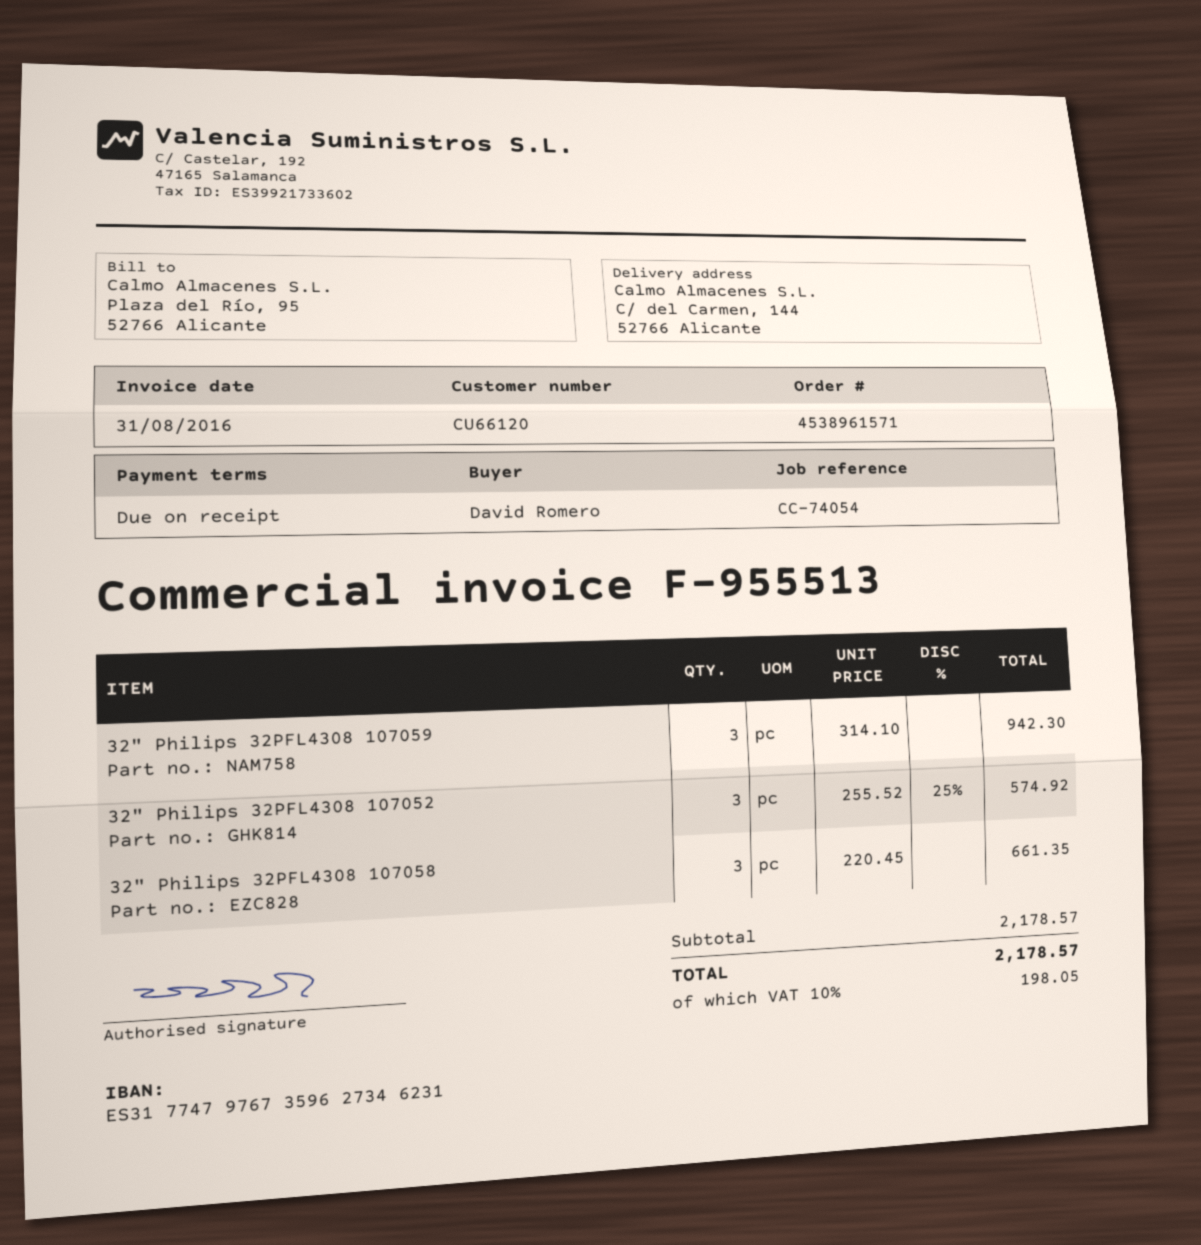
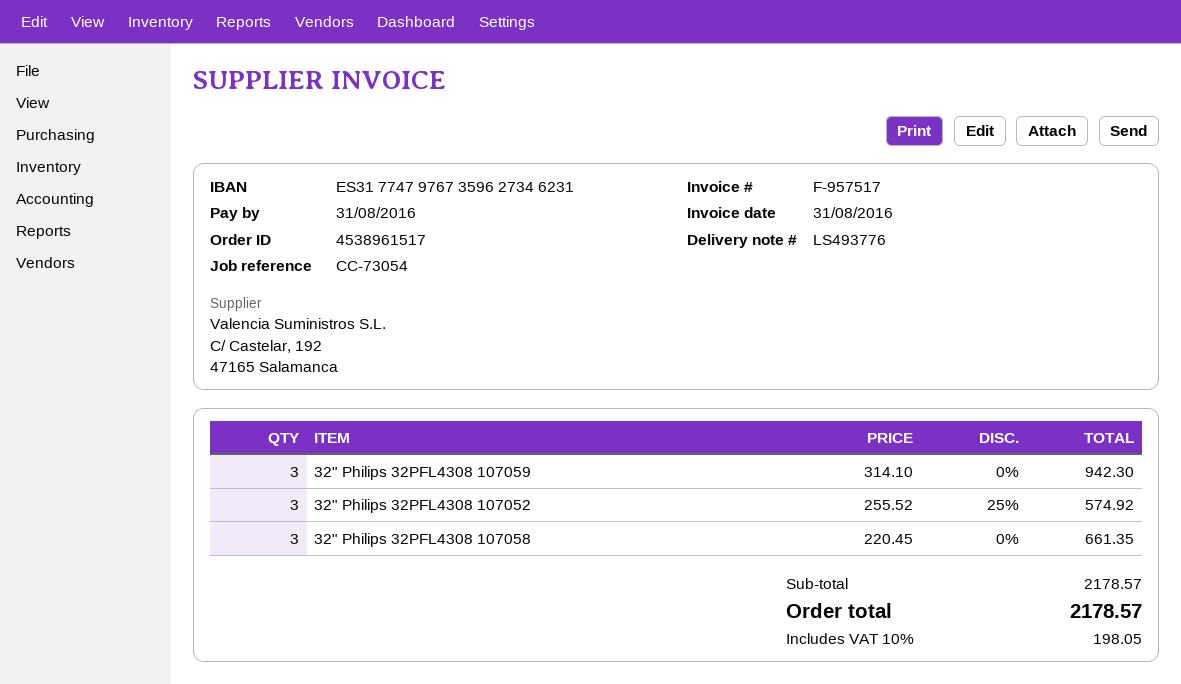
order number: 4538961571 -> 4538961517
invoice number: F-955513 -> F-957517
reference: CC-74054 -> CC-73054

